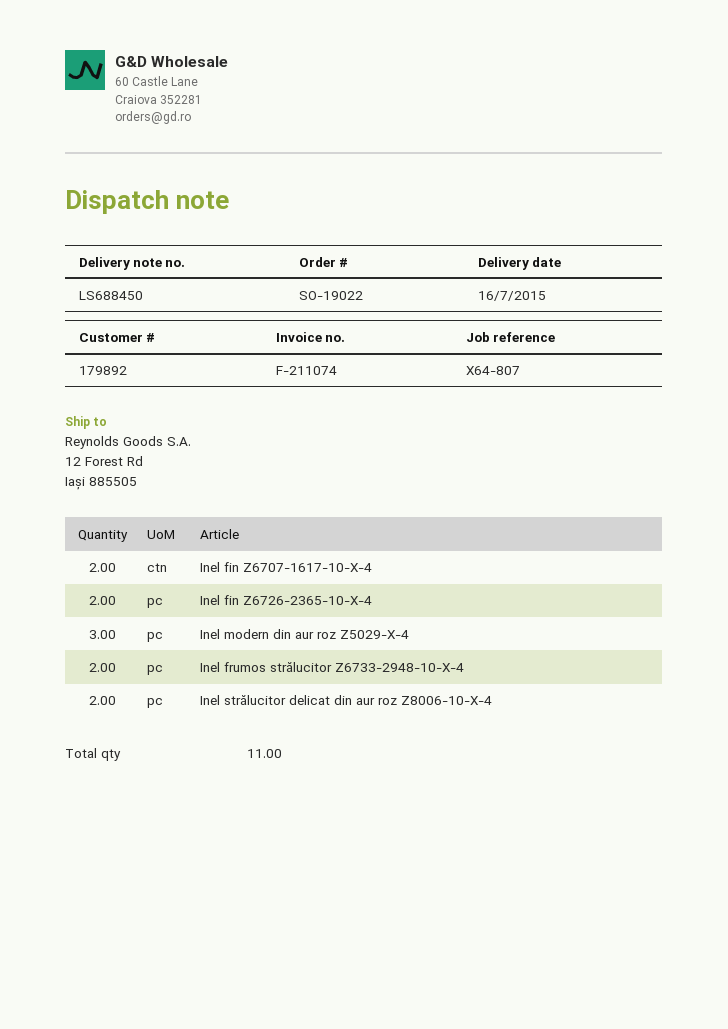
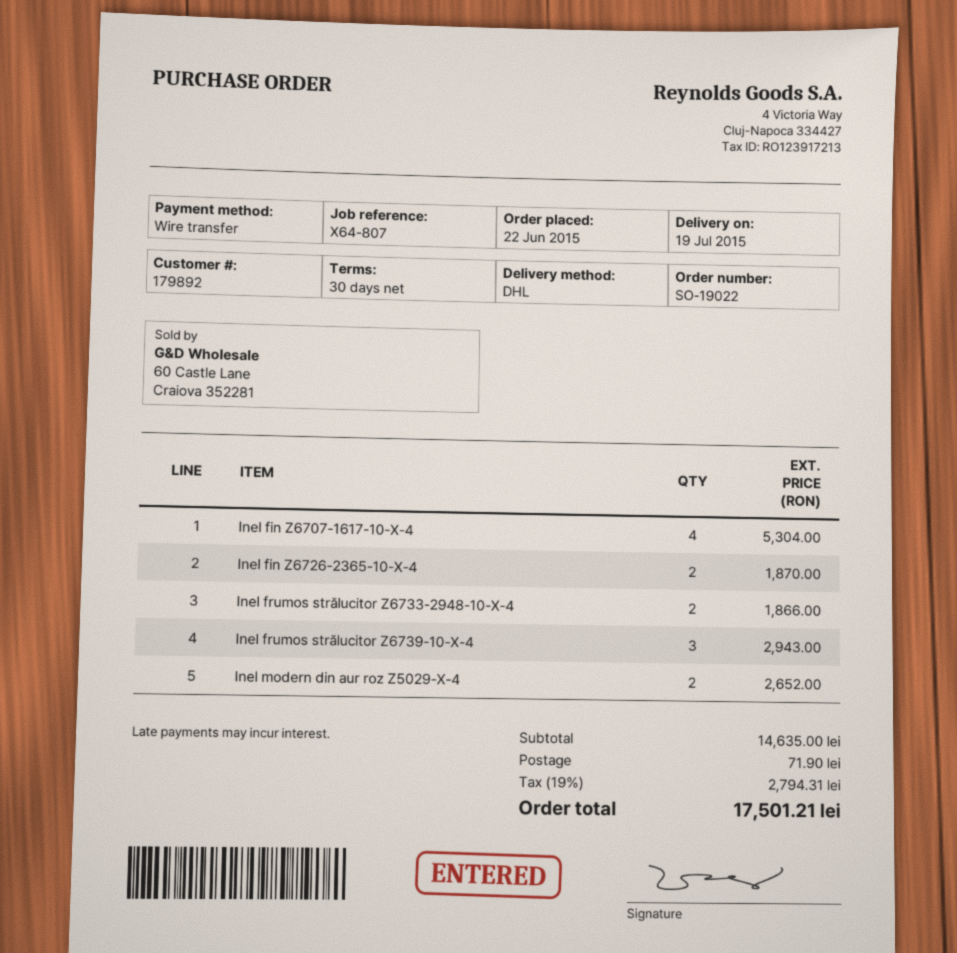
delivery date: 2015-07-16 -> 2015-07-19
Inel fin Z6707-1617-10-X-4: 2 -> 4
Inel modern din aur roz Z5029-X-4: 3 -> 2
Inel strălucitor delicat din aur roz Z8006-10-X-4: 2 -> none
Inel frumos strălucitor Z6739-10-X-4: none -> 3

